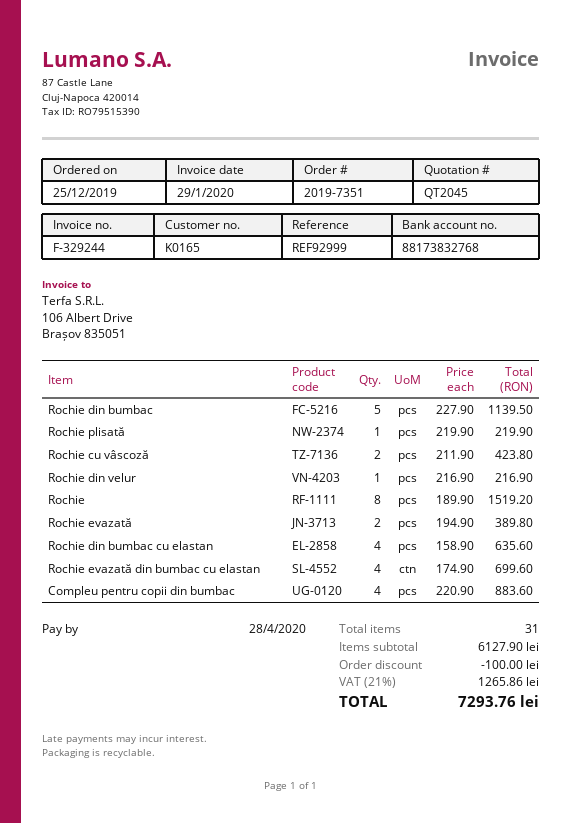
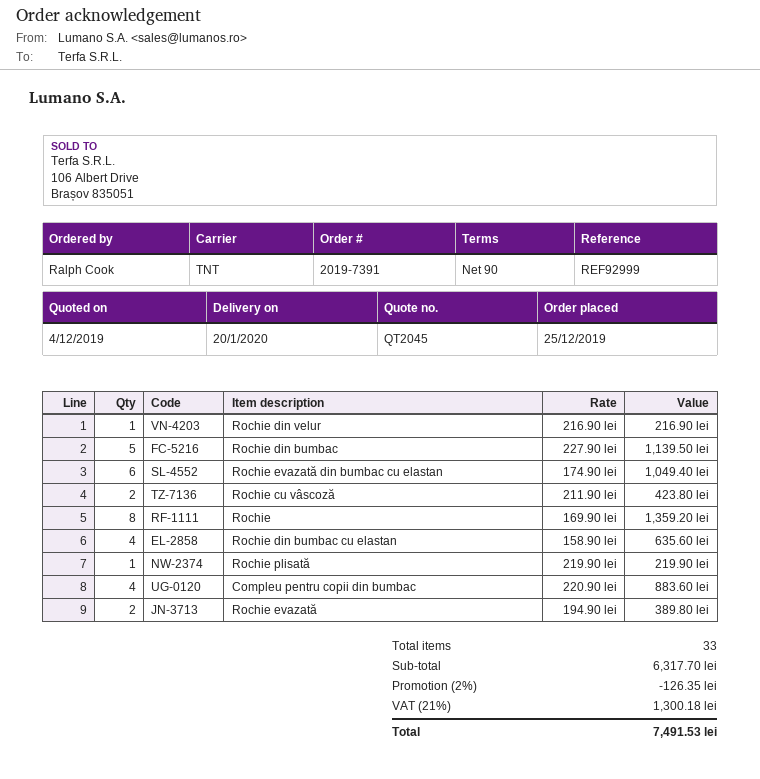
order number: 2019-7351 -> 2019-7391
Rochie: 8 x 189.90 = 1519.20 -> 8 x 169.90 = 1359.20
Rochie evazată din bumbac cu elastan: 4 x 174.90 = 699.60 -> 6 x 174.90 = 1049.40
total quantity: 31 -> 33
subtotal: 6127.90 -> 6317.70
discount: 100.00 -> 126.35
tax: 21% = 1265.86 -> 21% = 1300.18
total: 7293.76 -> 7491.53

